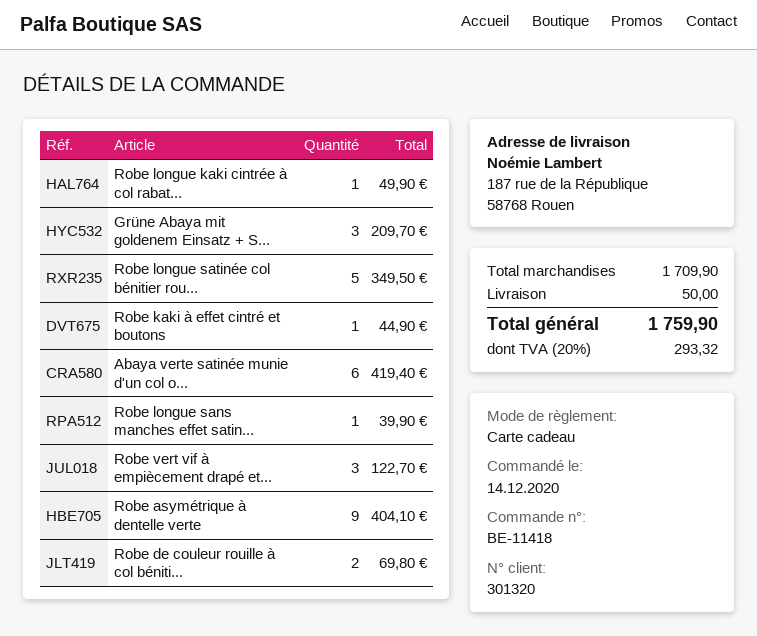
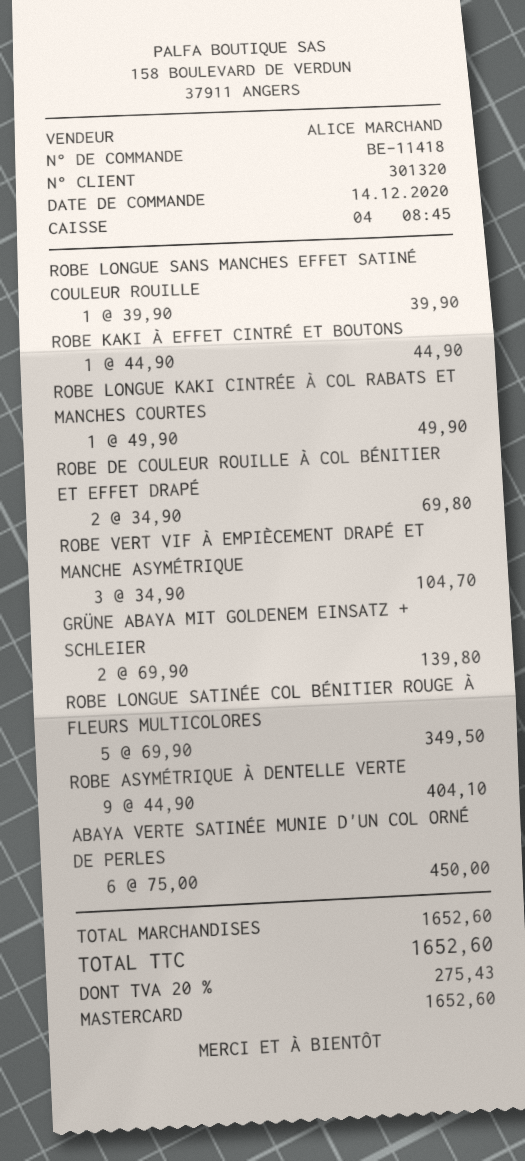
payment method: gift card -> Mastercard
Grüne Abaya mit goldenem Einsatz + S...: 3 for 209.70 -> 2 for 139.80
Abaya verte satinée munie d'un col o...: 6 for 419.40 -> 6 for 450.00
Robe vert vif à empiècement drapé et...: 3 for 122.70 -> 3 for 104.70
subtotal: 1709.90 -> 1652.60
shipping: 50.00 -> none
tax: 20% = 293.32 -> 20% = 275.43
total: 1759.90 -> 1652.60

